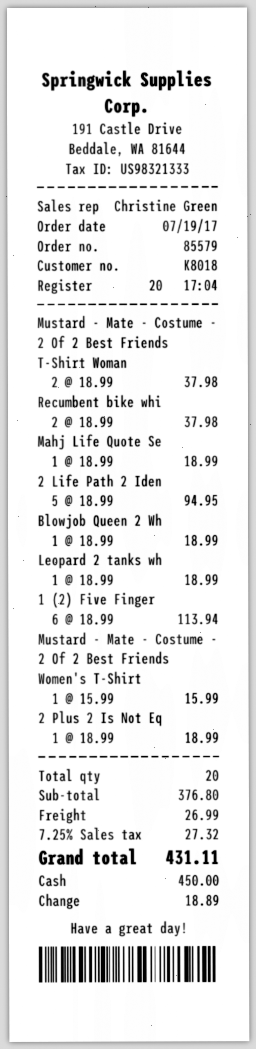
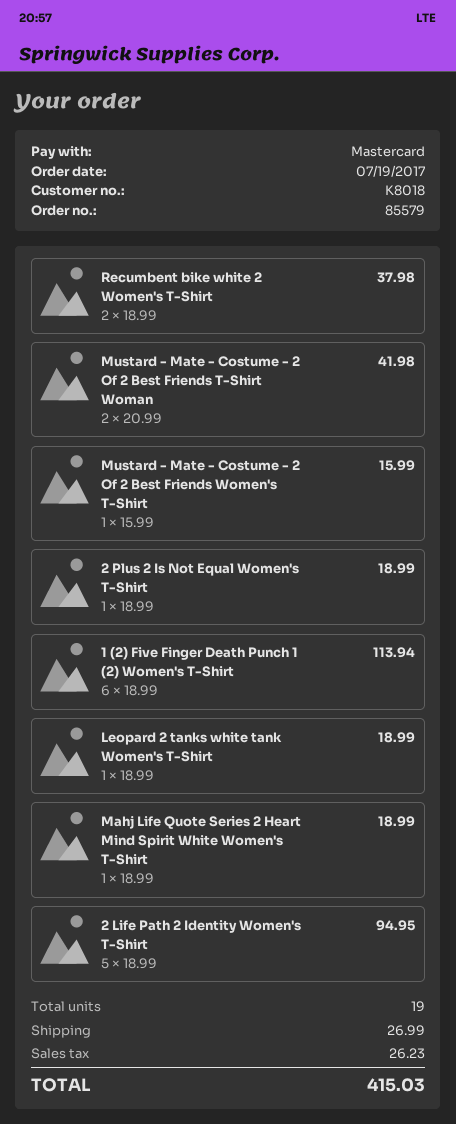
payment method: cash -> Mastercard
Mustard - Mate - Costume - 2 Of 2 Best Friends T-Shirt Woman: 2 x 18.99 = 37.98 -> 2 x 20.99 = 41.98
Blowjob Queen 2 Wh: 1 x 18.99 = 18.99 -> none
total quantity: 20 -> 19
tax: 27.32 -> 26.23
total: 431.11 -> 415.03

